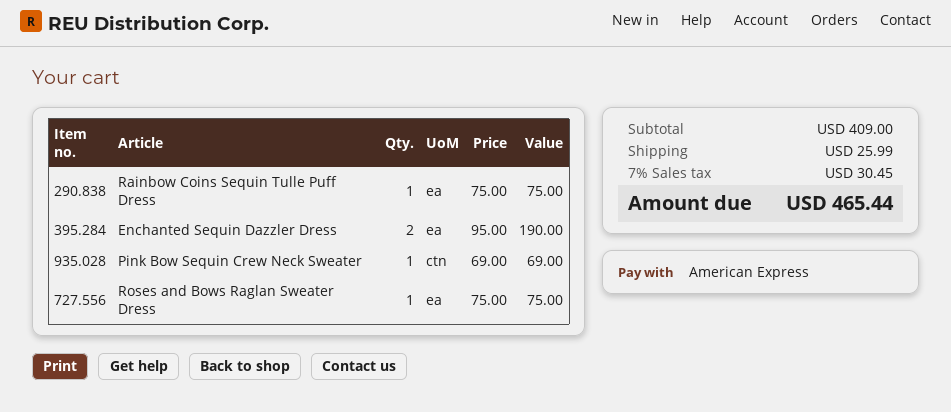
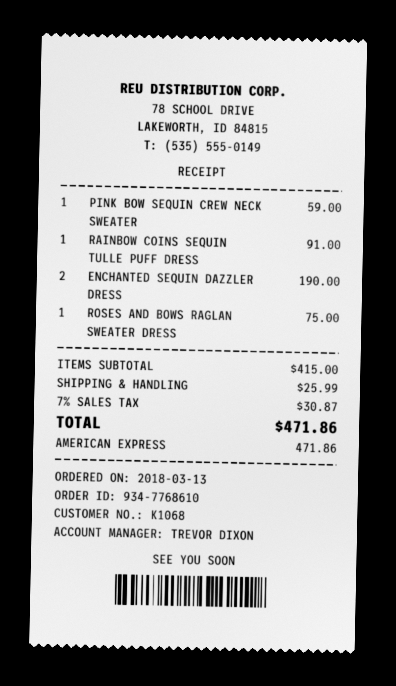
Rainbow Coins Sequin Tulle Puff Dress: 1 for 75.00 -> 1 for 91.00
Pink Bow Sequin Crew Neck Sweater: 1 for 69.00 -> 1 for 59.00
subtotal: 409.00 -> 415.00
tax: 7% = 30.45 -> 7% = 30.87
total: 465.44 -> 471.86

